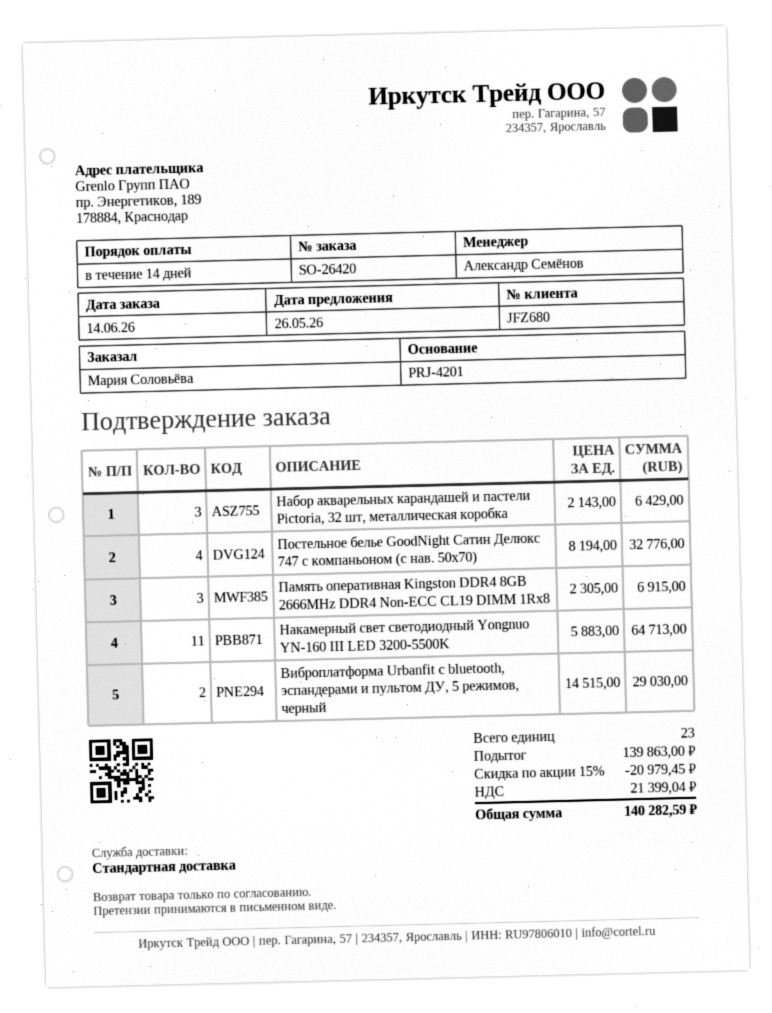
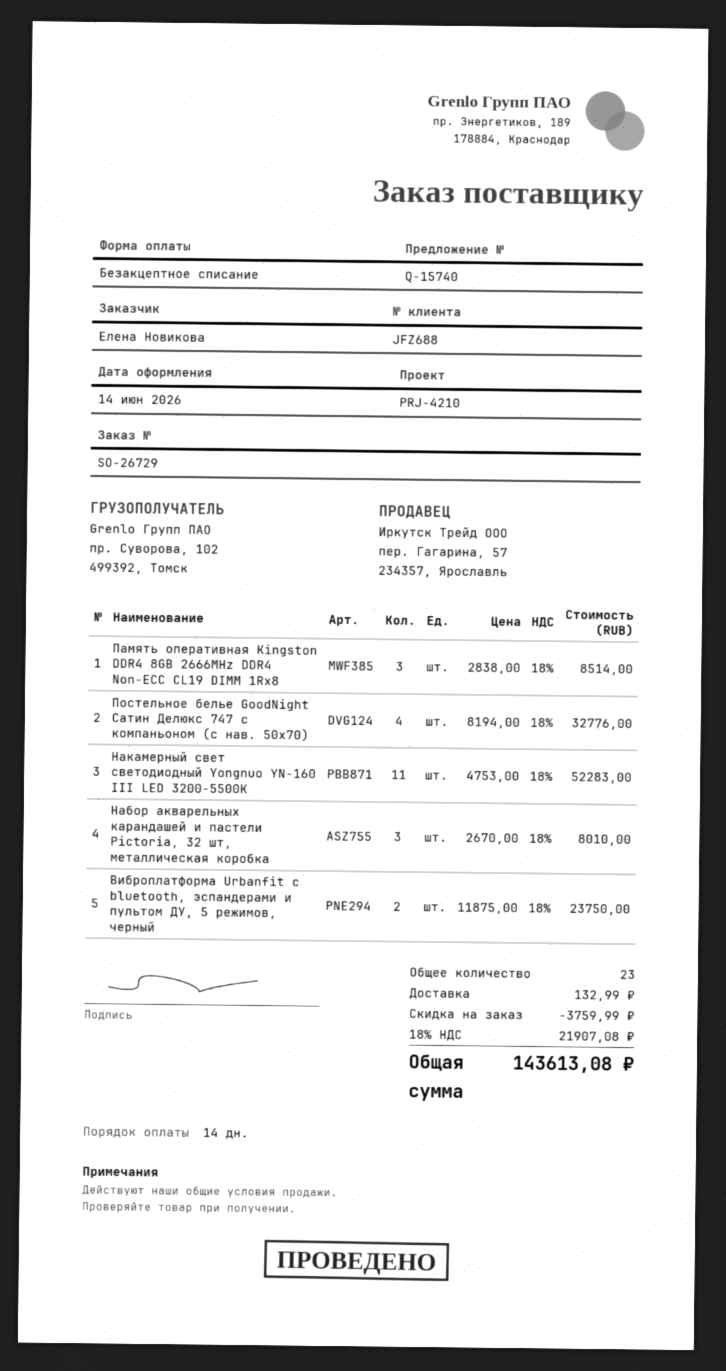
order number: SO-26420 -> SO-26729
customer number: JFZ680 -> JFZ688
reference: PRJ-4201 -> PRJ-4210
ordered by: Мария Соловьёва -> Елена Новикова
Набор акварельных карандашей и пастели Pictoria, 32 шт, металлическая коробка: 3 x 2143.00 = 6429.00 -> 3 x 2670.00 = 8010.00
Память оперативная Kingston DDR4 8GB 2666MHz DDR4 Non-ECC CL19 DIMM 1Rx8: 3 x 2305.00 = 6915.00 -> 3 x 2838.00 = 8514.00
Накамерный свет светодиодный Yongnuo YN-160 III LED 3200-5500K: 11 x 5883.00 = 64713.00 -> 11 x 4753.00 = 52283.00
Виброплатформа Urbanfit с bluetooth, эспандерами и пультом ДУ, 5 режимов, черный: 2 x 14515.00 = 29030.00 -> 2 x 11875.00 = 23750.00
discount: 20979.45 -> 3759.99
shipping: none -> 132.99
tax: 21399.04 -> 21907.08
total: 140282.59 -> 143613.08

